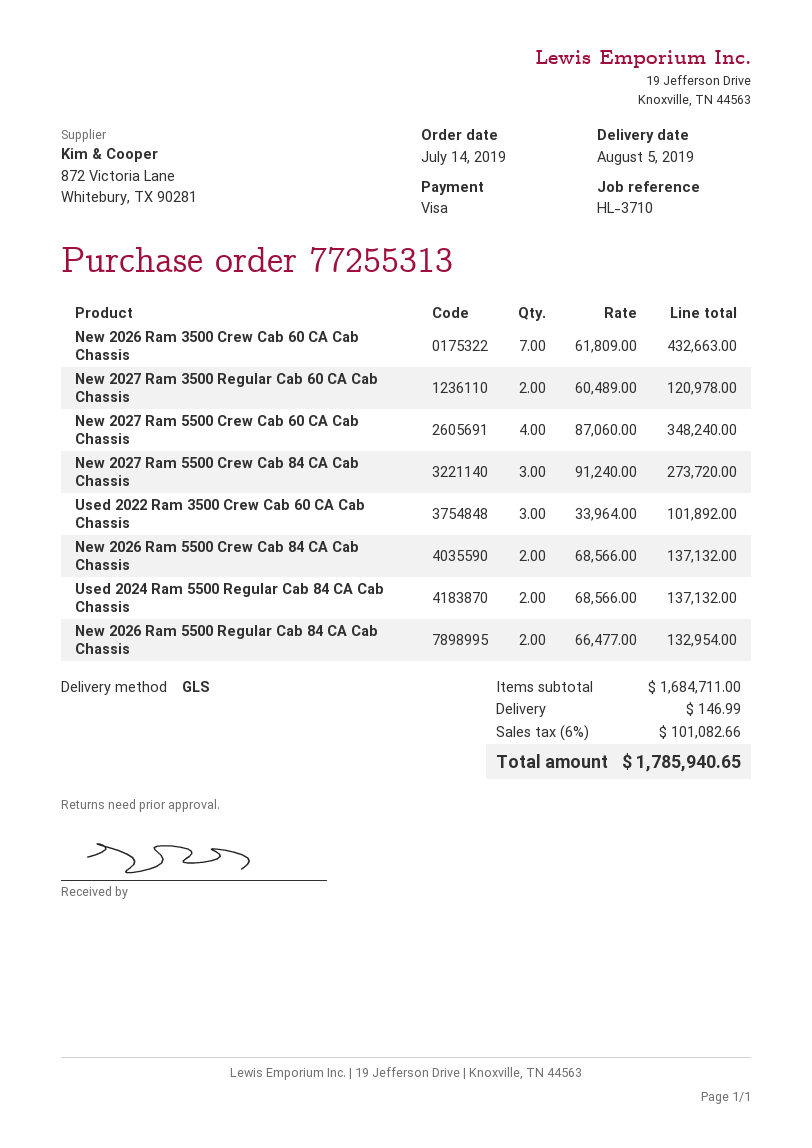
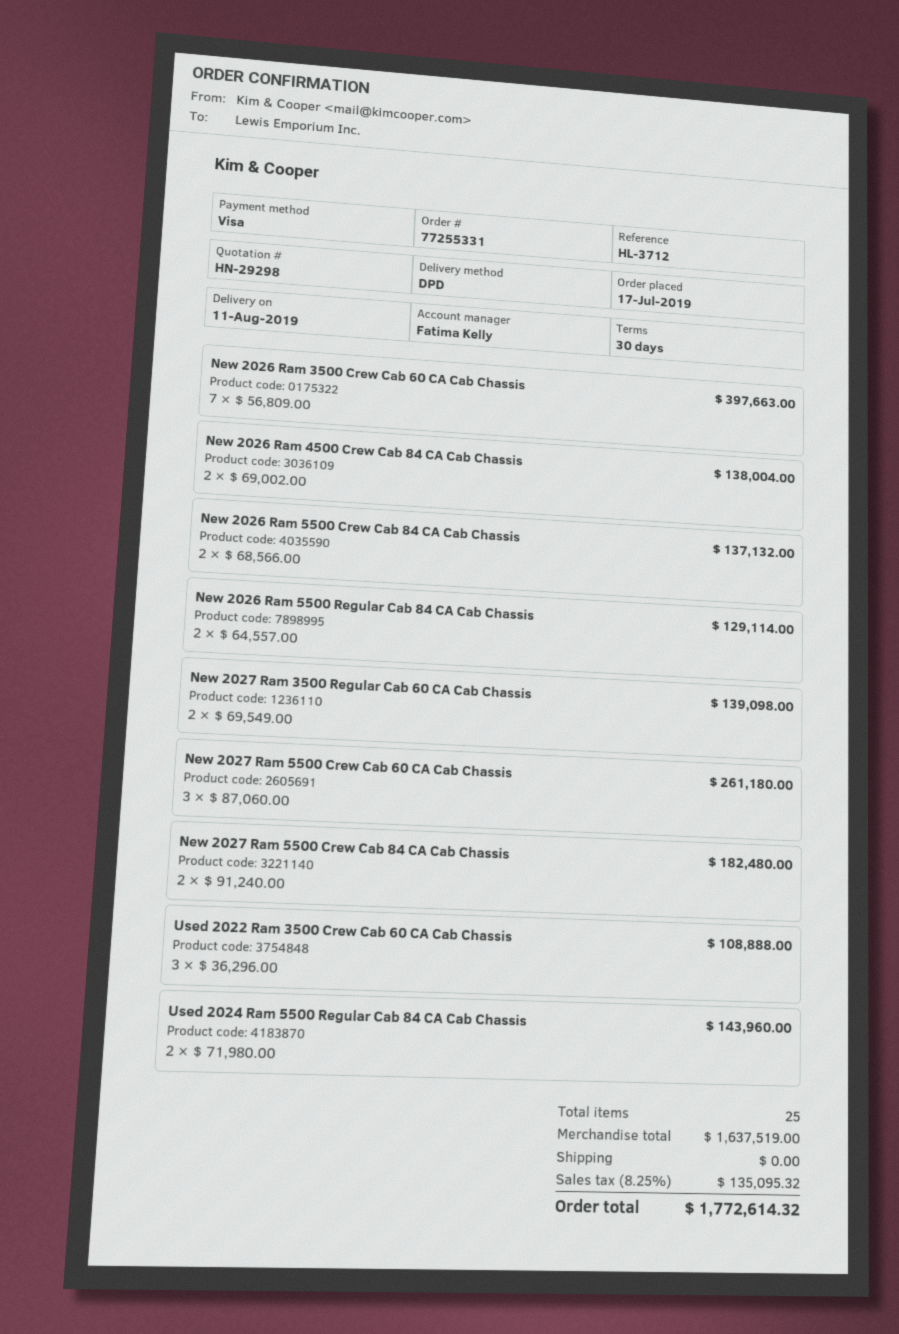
order number: 77255313 -> 77255331
order date: 2019-07-14 -> 2019-07-17
delivery date: 2019-08-05 -> 2019-08-11
reference: HL-3710 -> HL-3712
shipping method: GLS -> DPD
New 2026 Ram 3500 Crew Cab 60 CA Cab Chassis: 7 x 61809.00 = 432663.00 -> 7 x 56809.00 = 397663.00
New 2027 Ram 3500 Regular Cab 60 CA Cab Chassis: 2 x 60489.00 = 120978.00 -> 2 x 69549.00 = 139098.00
New 2027 Ram 5500 Crew Cab 60 CA Cab Chassis: 4 x 87060.00 = 348240.00 -> 3 x 87060.00 = 261180.00
New 2027 Ram 5500 Crew Cab 84 CA Cab Chassis: 3 x 91240.00 = 273720.00 -> 2 x 91240.00 = 182480.00
Used 2022 Ram 3500 Crew Cab 60 CA Cab Chassis: 3 x 33964.00 = 101892.00 -> 3 x 36296.00 = 108888.00
Used 2024 Ram 5500 Regular Cab 84 CA Cab Chassis: 2 x 68566.00 = 137132.00 -> 2 x 71980.00 = 143960.00
New 2026 Ram 5500 Regular Cab 84 CA Cab Chassis: 2 x 66477.00 = 132954.00 -> 2 x 64557.00 = 129114.00
New 2026 Ram 4500 Crew Cab 84 CA Cab Chassis: none -> 2 x 69002.00 = 138004.00
subtotal: 1684711.00 -> 1637519.00
shipping: 146.99 -> 0.00
tax: 6% = 101082.66 -> 8.25% = 135095.32
total: 1785940.65 -> 1772614.32

